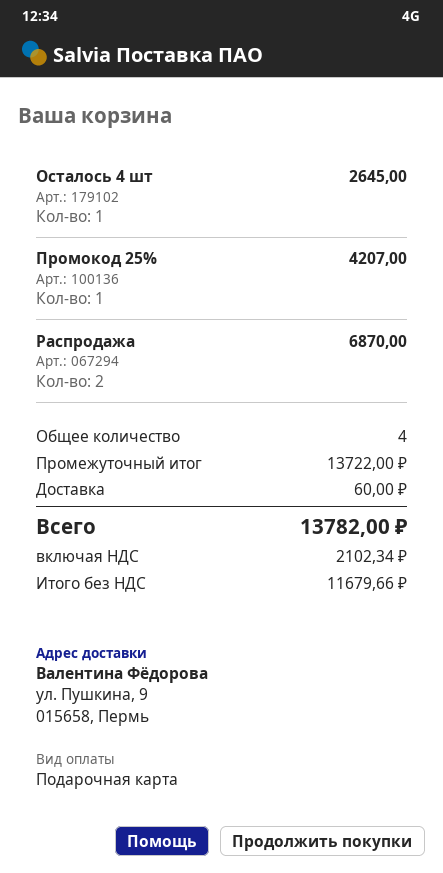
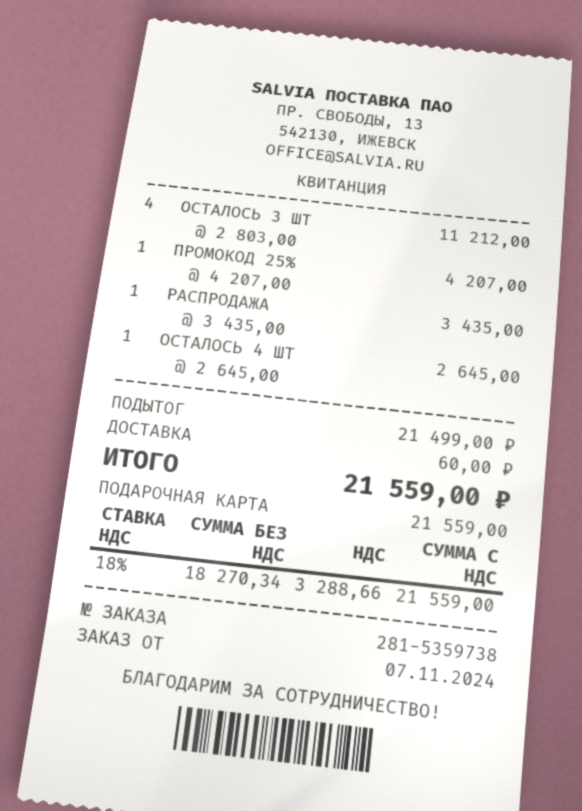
Распродажа: 2 for 6870.00 -> 1 for 3435.00
ОСТАЛОСЬ 3 ШТ: none -> 4 for 11212.00
subtotal: 13722.00 -> 21499.00
net: 11679.66 -> 18270.34
tax: 2102.34 -> 3288.66
total: 13782.00 -> 21559.00

